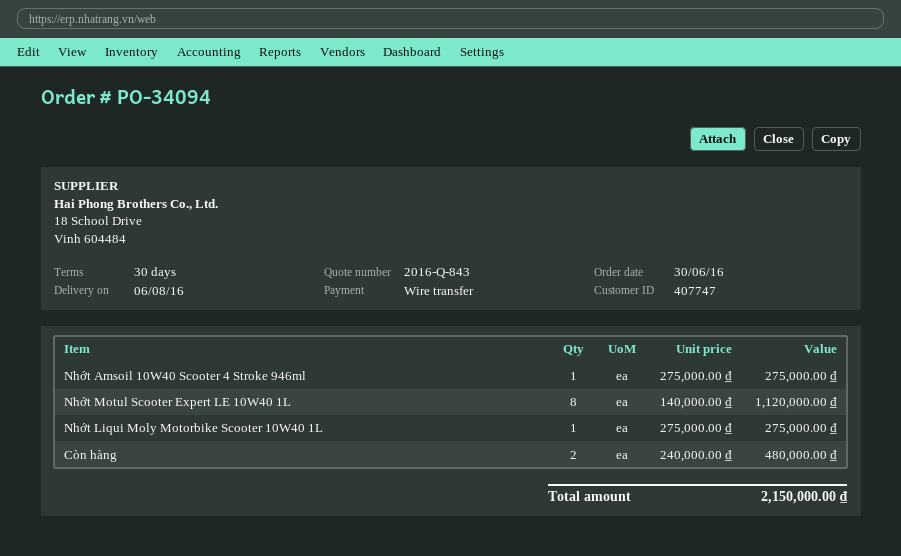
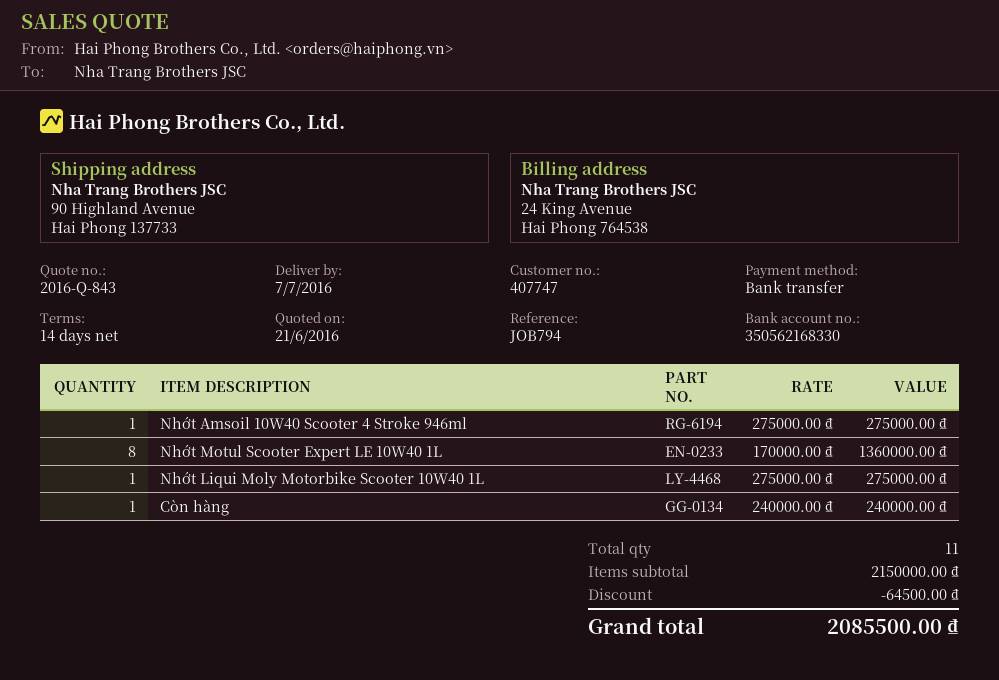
delivery date: 2016-08-06 -> 2016-07-07
payment terms: 30 days -> 14 days
Nhớt Motul Scooter Expert LE 10W40 1L: 8 x 140000.00 = 1120000.00 -> 8 x 170000.00 = 1360000.00
Còn hàng: 2 x 240000.00 = 480000.00 -> 1 x 240000.00 = 240000.00
discount: none -> 64500.00
total: 2150000.00 -> 2085500.00

